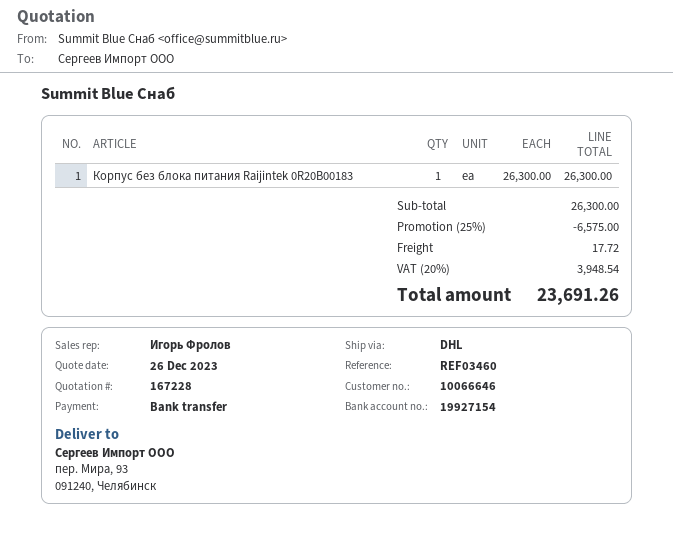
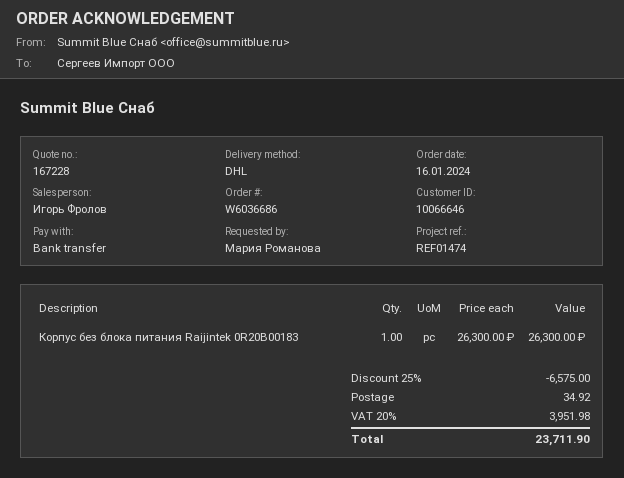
reference: REF03460 -> REF01474
shipping: 17.72 -> 34.92
tax: 20% = 3948.54 -> 20% = 3951.98
total: 23691.26 -> 23711.90

